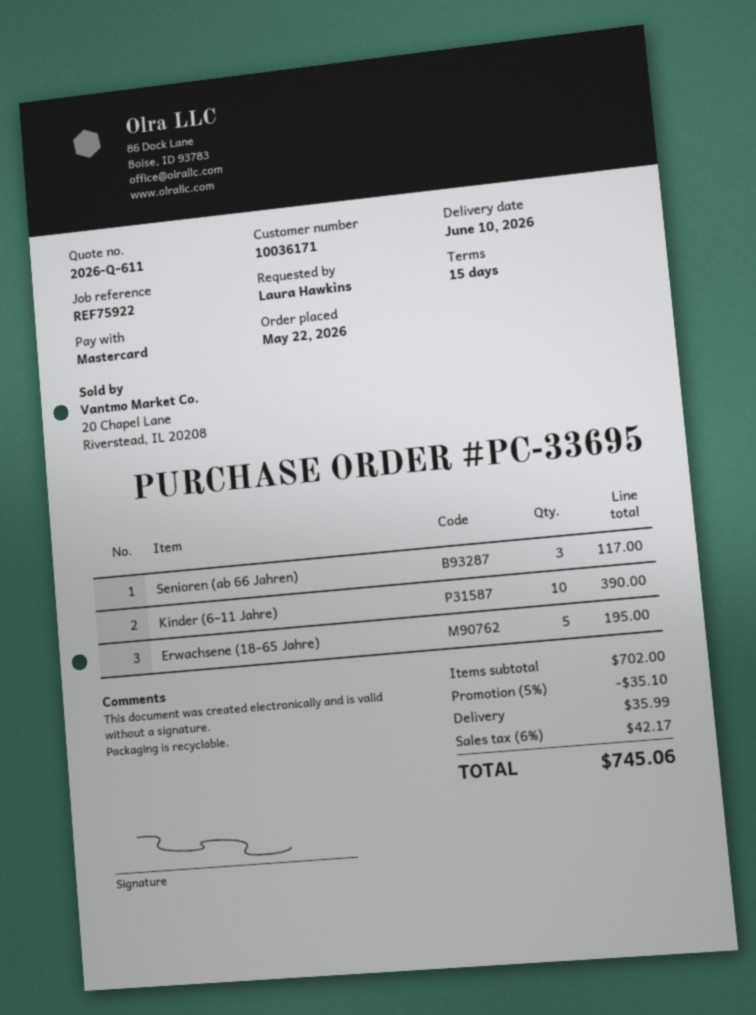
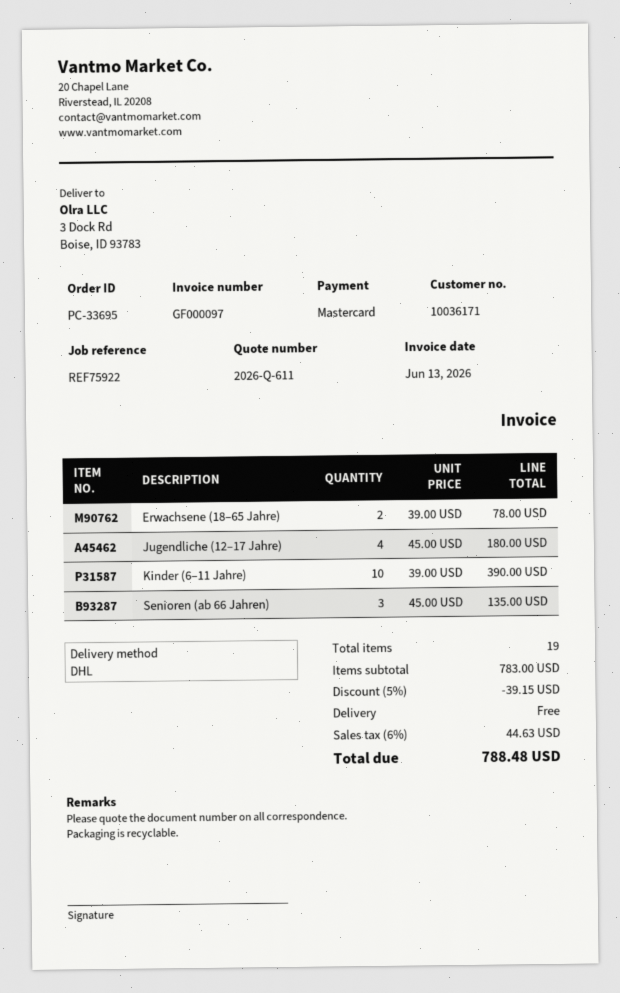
Senioren (ab 66 Jahren): 3 for 117.00 -> 3 for 135.00
Erwachsene (18–65 Jahre): 5 for 195.00 -> 2 for 78.00
Jugendliche (12–17 Jahre): none -> 4 for 180.00
subtotal: 702.00 -> 783.00
discount: 5% = 35.10 -> 5% = 39.15
shipping: 35.99 -> 0.00
tax: 6% = 42.17 -> 6% = 44.63
total: 745.06 -> 788.48

